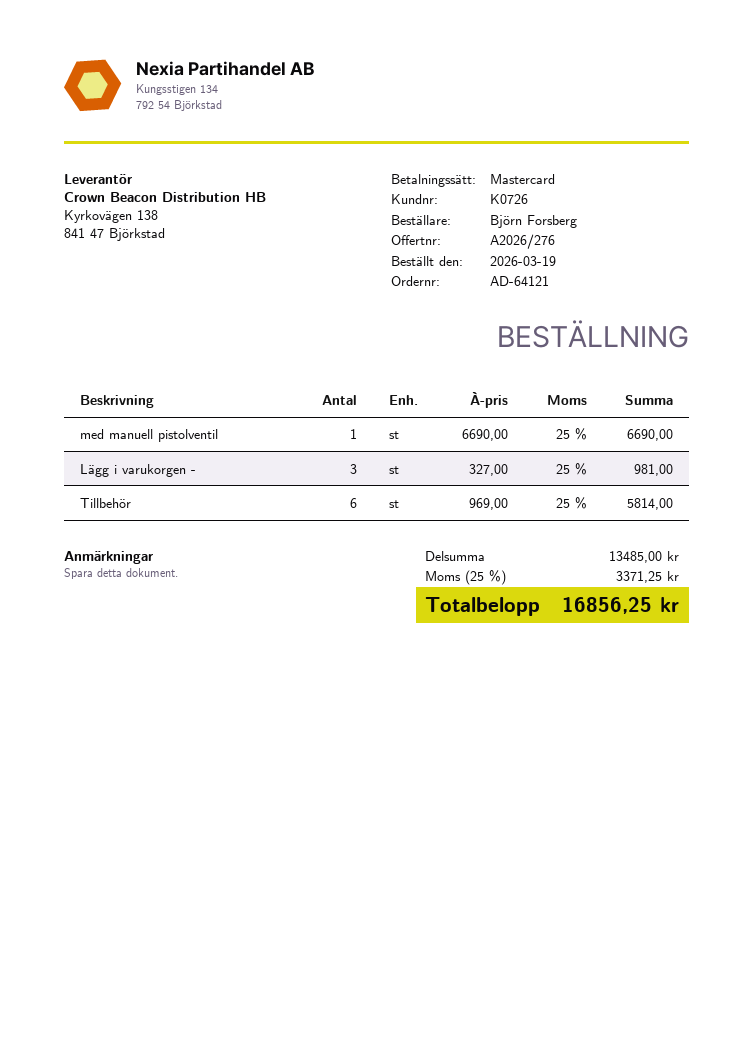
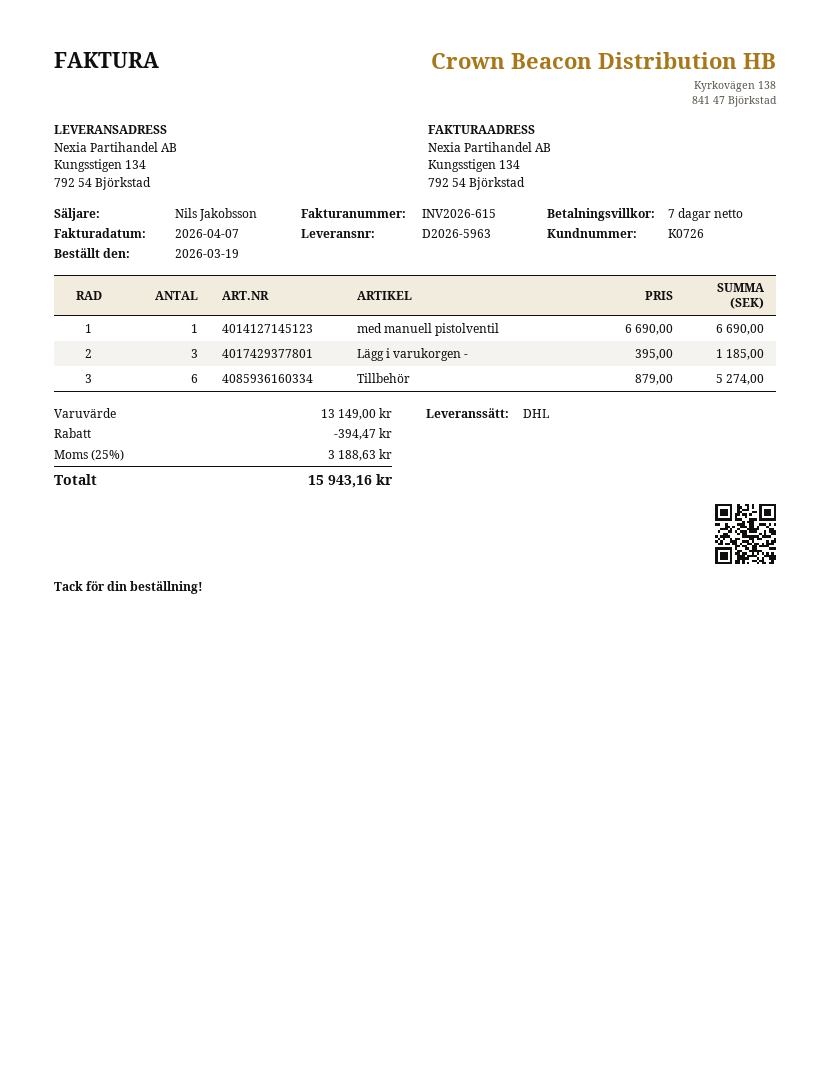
Lägg i varukorgen -: 3 x 327.00 = 981.00 -> 3 x 395.00 = 1185.00
Tillbehör: 6 x 969.00 = 5814.00 -> 6 x 879.00 = 5274.00
subtotal: 13485.00 -> 13149.00
discount: none -> 394.47
tax: 25% = 3371.25 -> 25% = 3188.63
total: 16856.25 -> 15943.16

